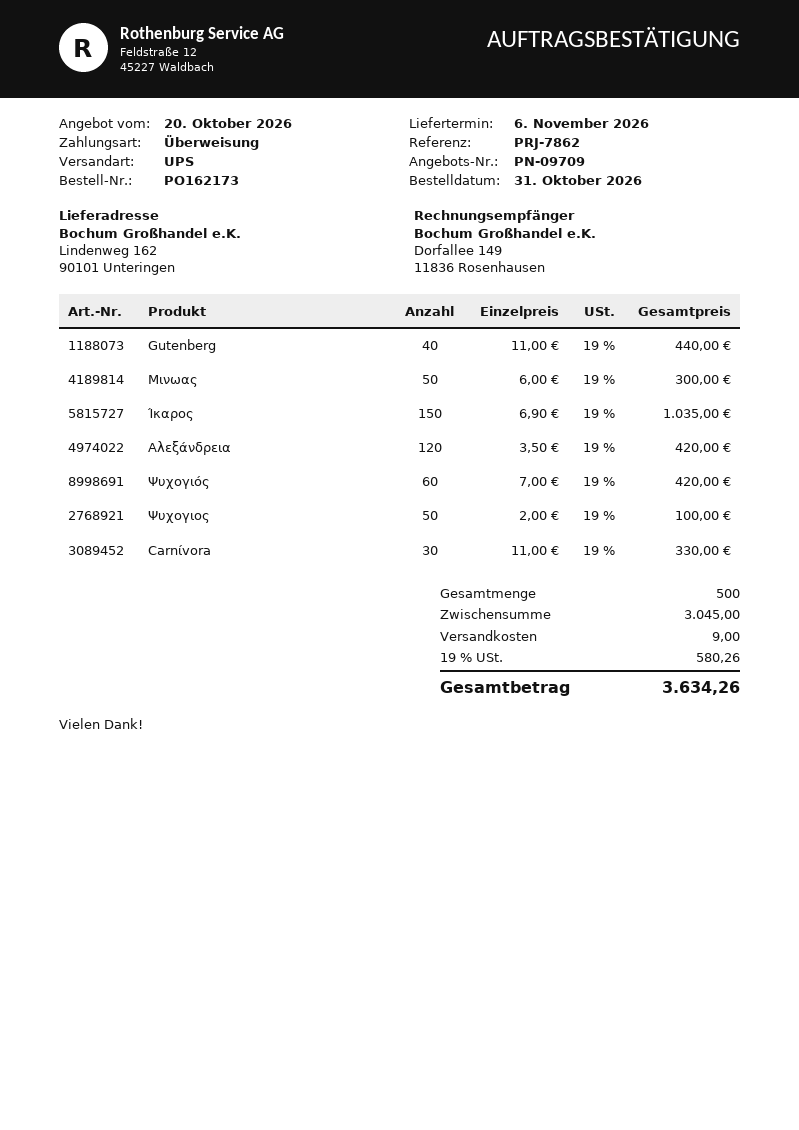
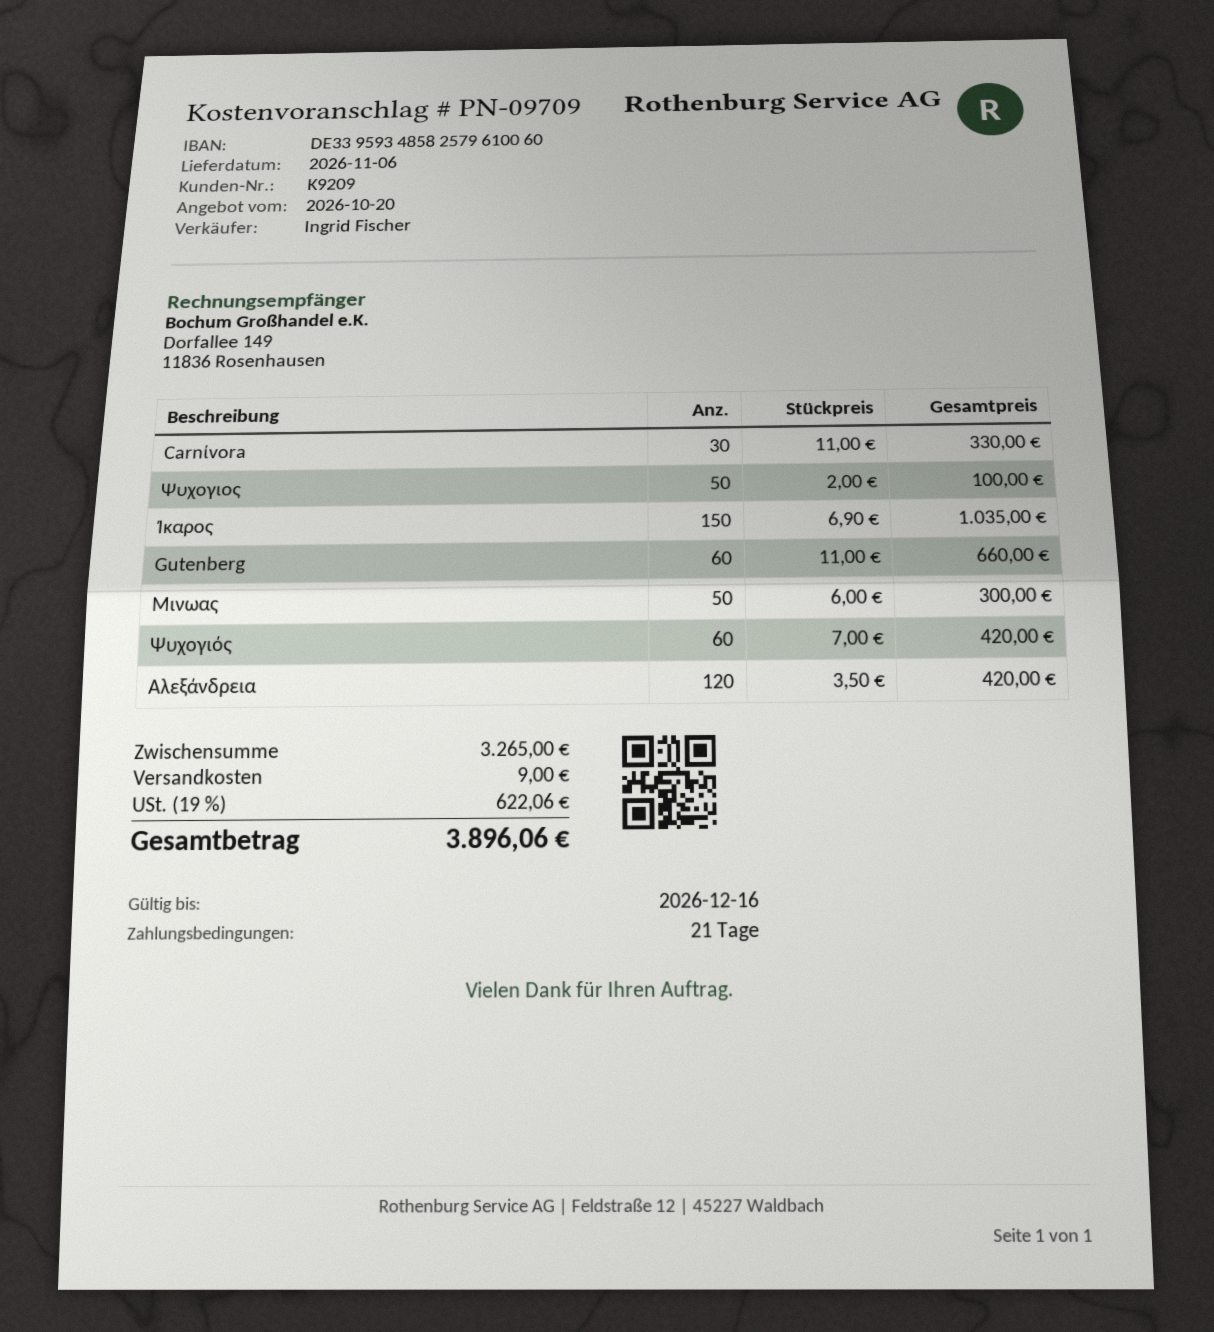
Gutenberg: 40 x 11.00 = 440.00 -> 60 x 11.00 = 660.00
subtotal: 3045.00 -> 3265.00
tax: 19% = 580.26 -> 19% = 622.06
total: 3634.26 -> 3896.06

